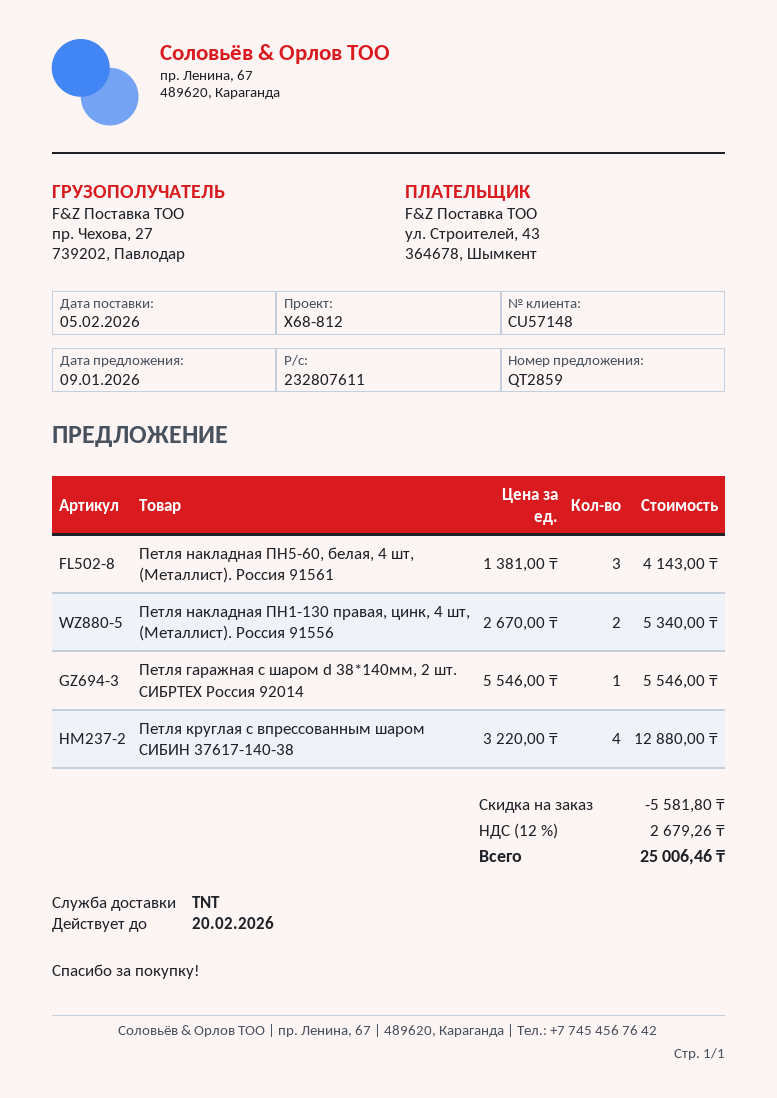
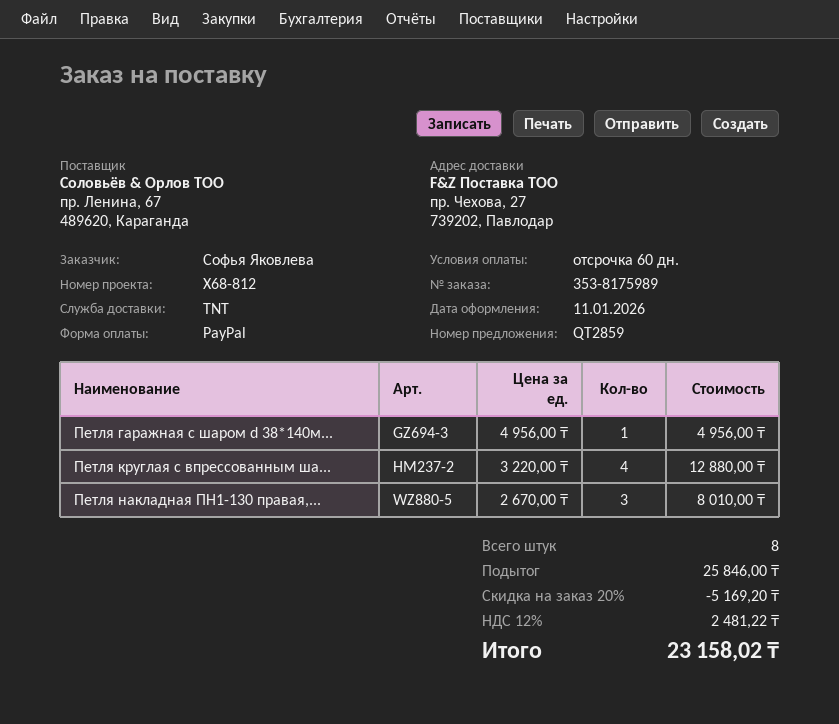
Петля накладная ПН5-60, белая, 4 шт, (Металлист). Россия 91561: 3 x 1381.00 = 4143.00 -> none
Петля накладная ПН1-130 правая, цинк, 4 шт, (Металлист). Россия 91556: 2 x 2670.00 = 5340.00 -> 3 x 2670.00 = 8010.00
Петля гаражная с шаром d 38*140мм, 2 шт. СИБРТЕХ Россия 92014: 1 x 5546.00 = 5546.00 -> 1 x 4956.00 = 4956.00
discount: 5581.80 -> 5169.20
tax: 12% = 2679.26 -> 12% = 2481.22
total: 25006.46 -> 23158.02

